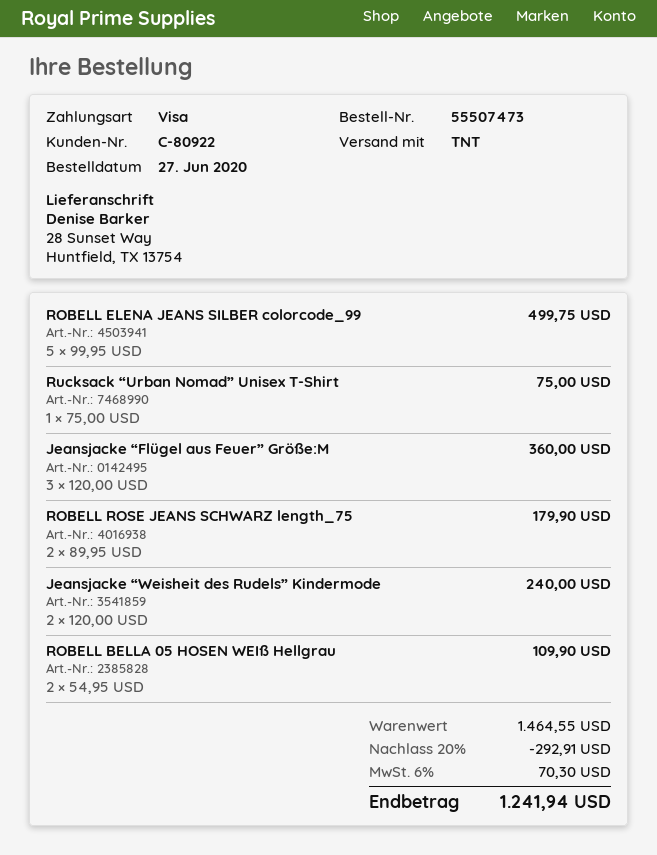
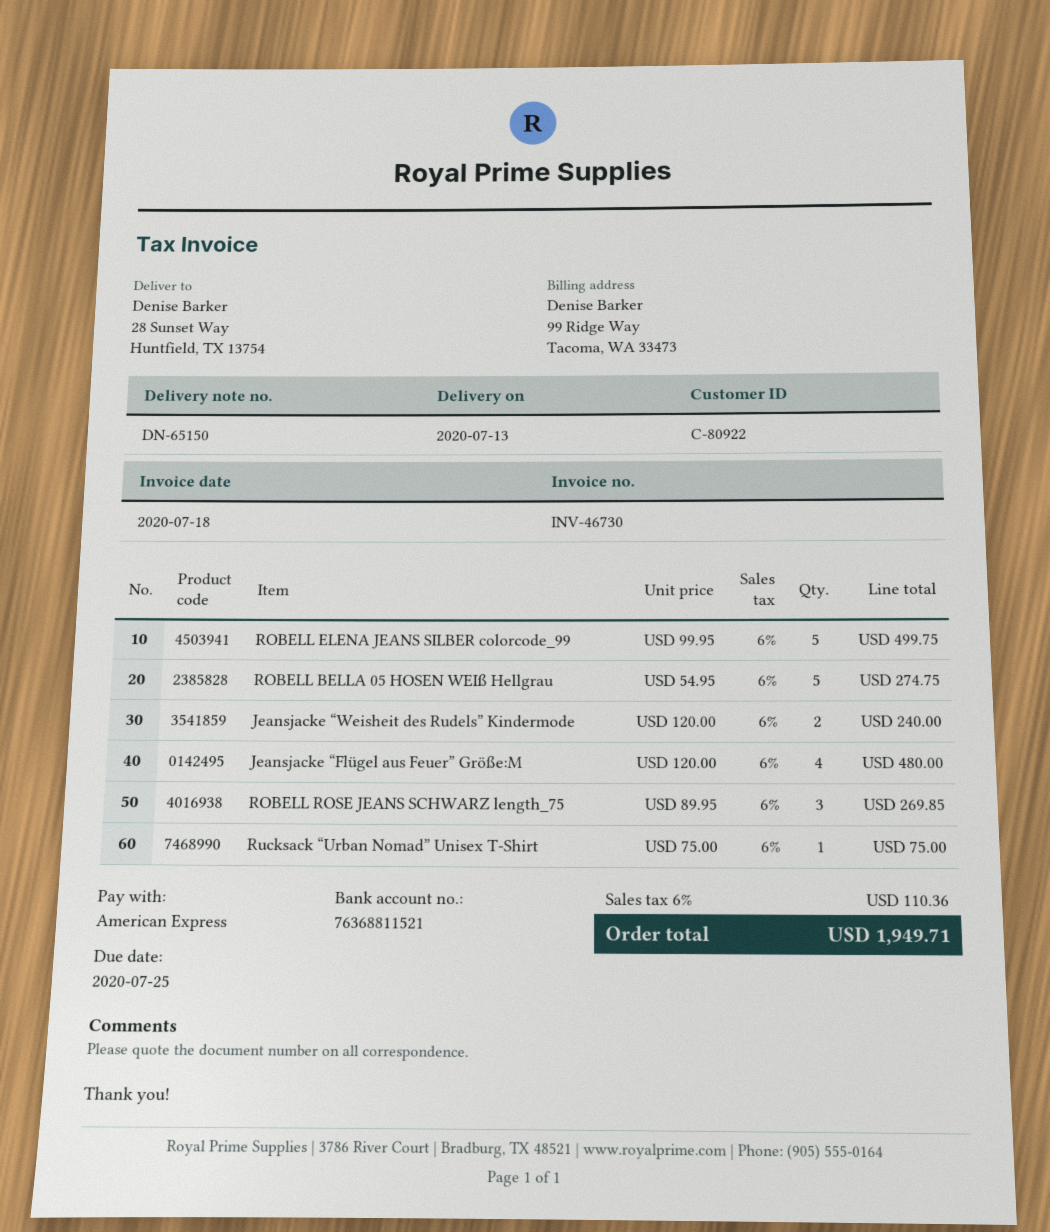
payment method: Visa -> American Express
Jeansjacke “Flügel aus Feuer” Größe:M: 3 x 120.00 = 360.00 -> 4 x 120.00 = 480.00
ROBELL ROSE JEANS SCHWARZ length_75: 2 x 89.95 = 179.90 -> 3 x 89.95 = 269.85
ROBELL BELLA 05 HOSEN WEIß Hellgrau: 2 x 54.95 = 109.90 -> 5 x 54.95 = 274.75
discount: 20% = 292.91 -> none
tax: 6% = 70.30 -> 6% = 110.36
total: 1241.94 -> 1949.71

